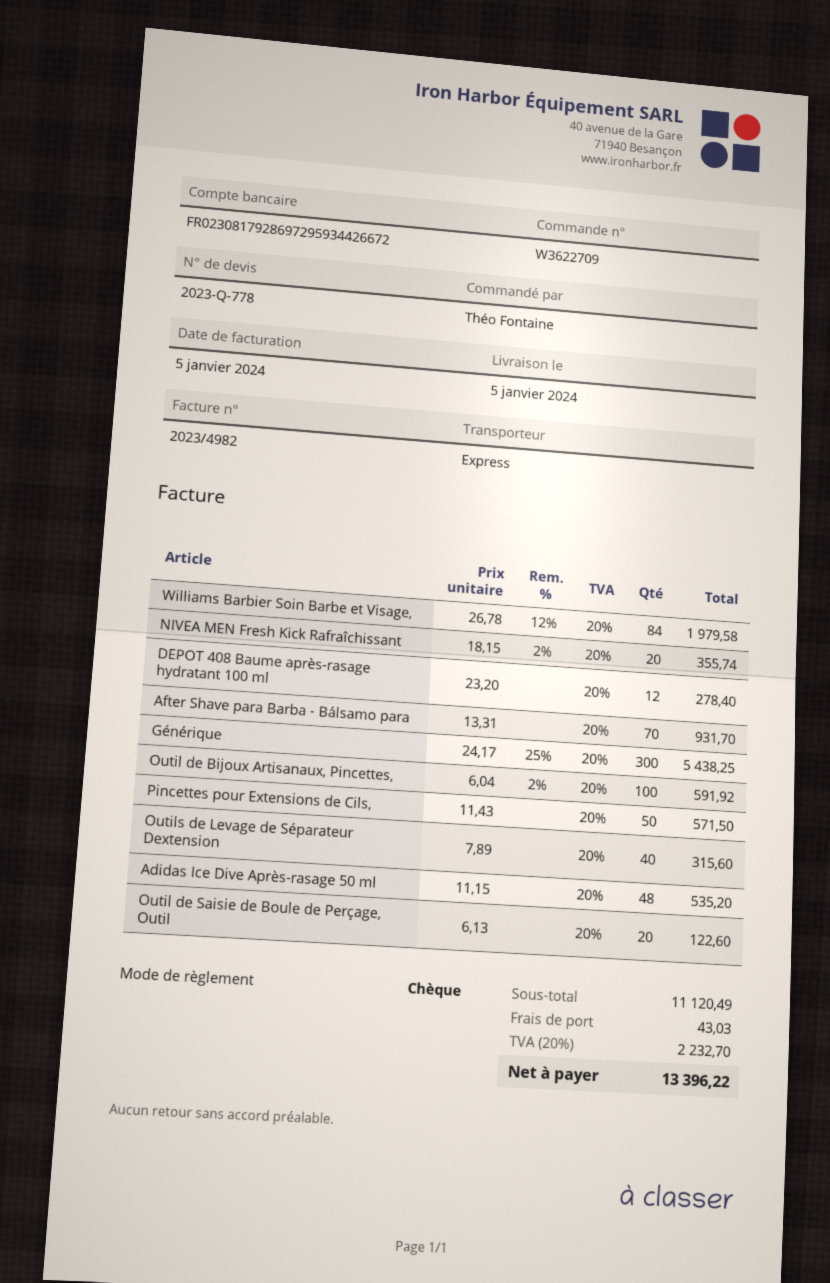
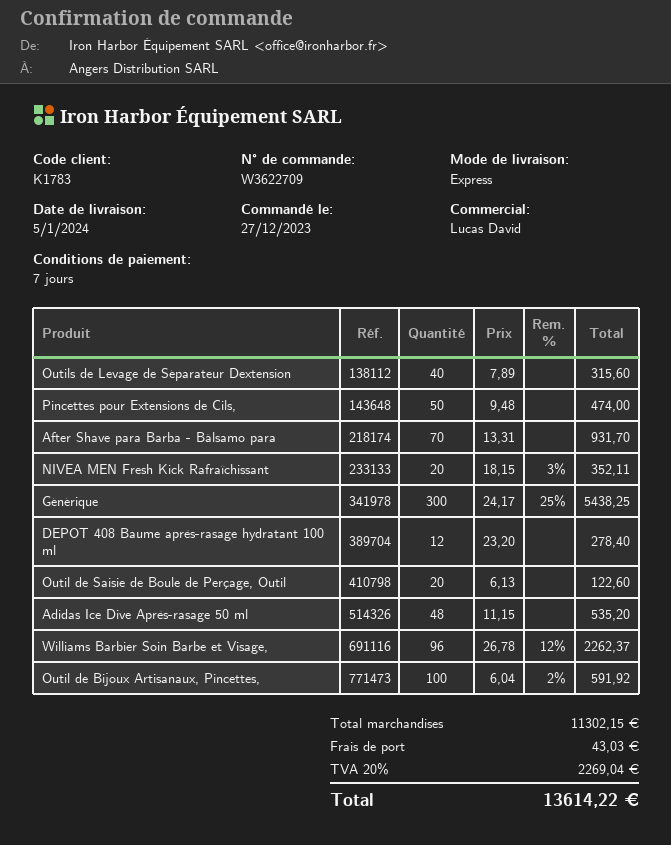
Williams Barbier Soin Barbe et Visage,: 84 x 26.78 - 12% = 1979.58 -> 96 x 26.78 - 12% = 2262.37
NIVEA MEN Fresh Kick Rafraîchissant: 20 x 18.15 - 2% = 355.74 -> 20 x 18.15 - 3% = 352.11
Pincettes pour Extensions de Cils,: 50 x 11.43 = 571.50 -> 50 x 9.48 = 474.00
subtotal: 11120.49 -> 11302.15
tax: 20% = 2232.70 -> 20% = 2269.04
total: 13396.22 -> 13614.22

